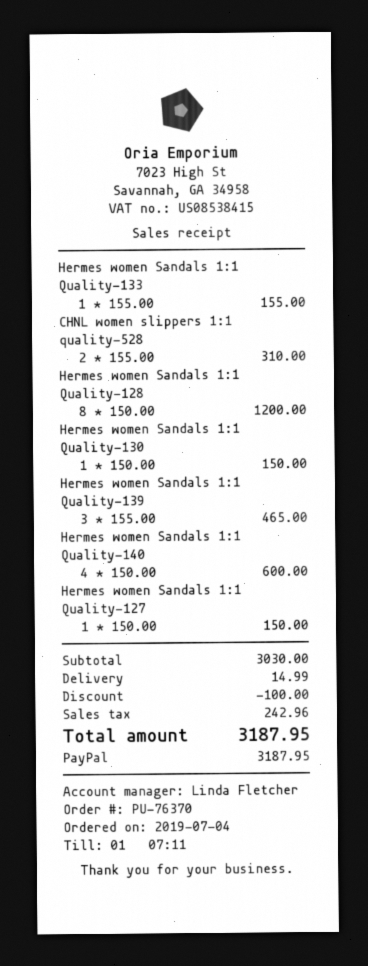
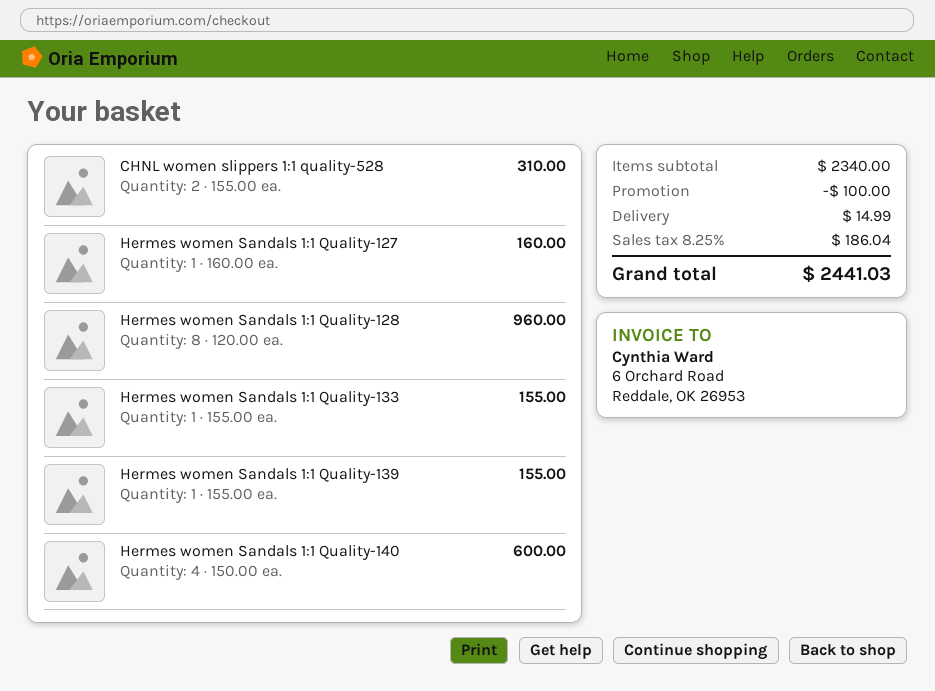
Hermes women Sandals 1:1 Quality-128: 8 x 150.00 = 1200.00 -> 8 x 120.00 = 960.00
Hermes women Sandals 1:1 Quality-130: 1 x 150.00 = 150.00 -> none
Hermes women Sandals 1:1 Quality-139: 3 x 155.00 = 465.00 -> 1 x 155.00 = 155.00
Hermes women Sandals 1:1 Quality-127: 1 x 150.00 = 150.00 -> 1 x 160.00 = 160.00
subtotal: 3030.00 -> 2340.00
tax: 242.96 -> 186.04
total: 3187.95 -> 2441.03

